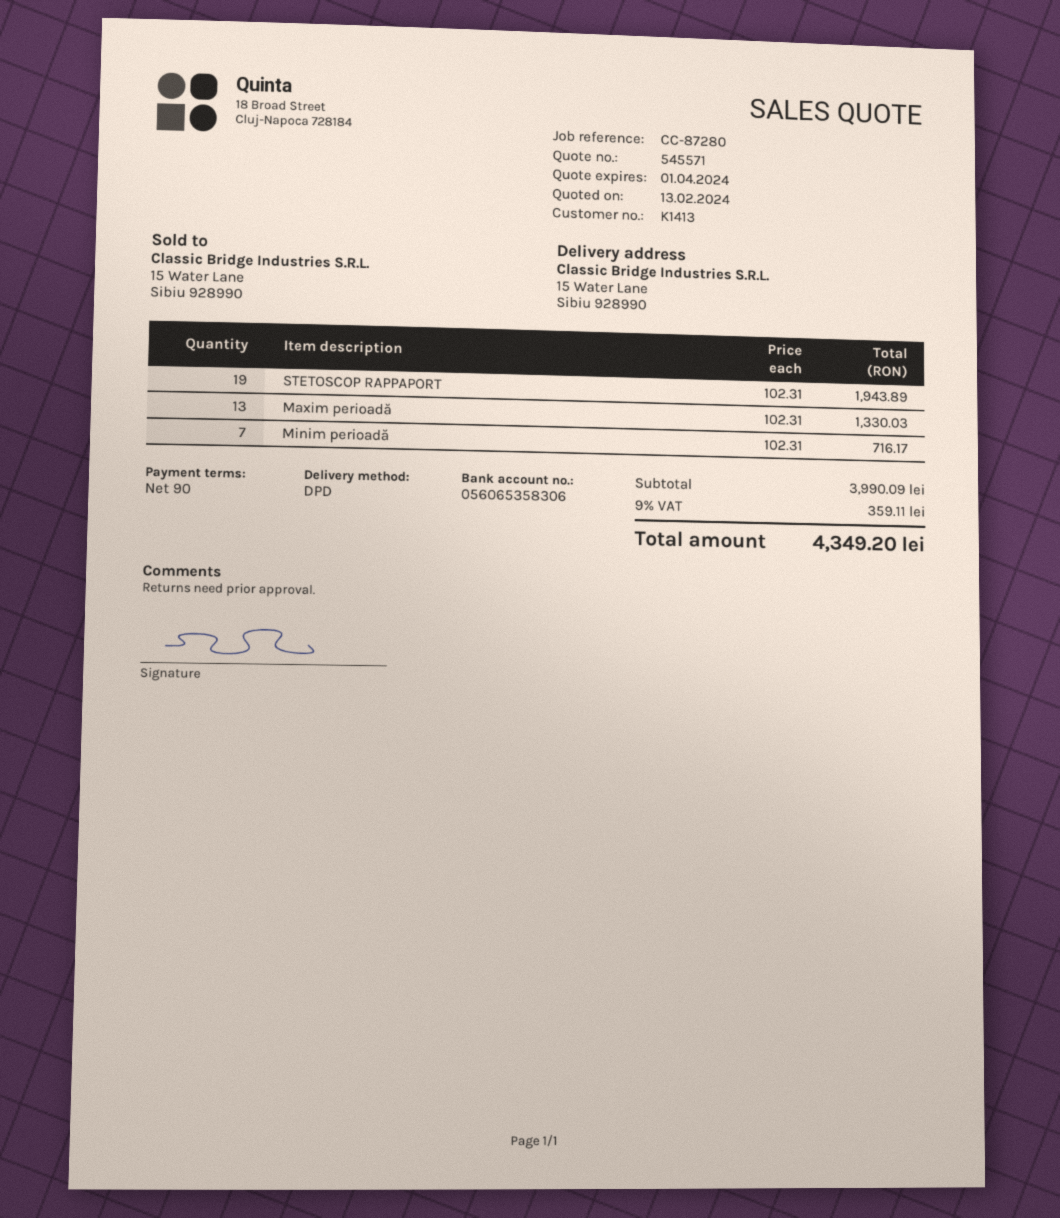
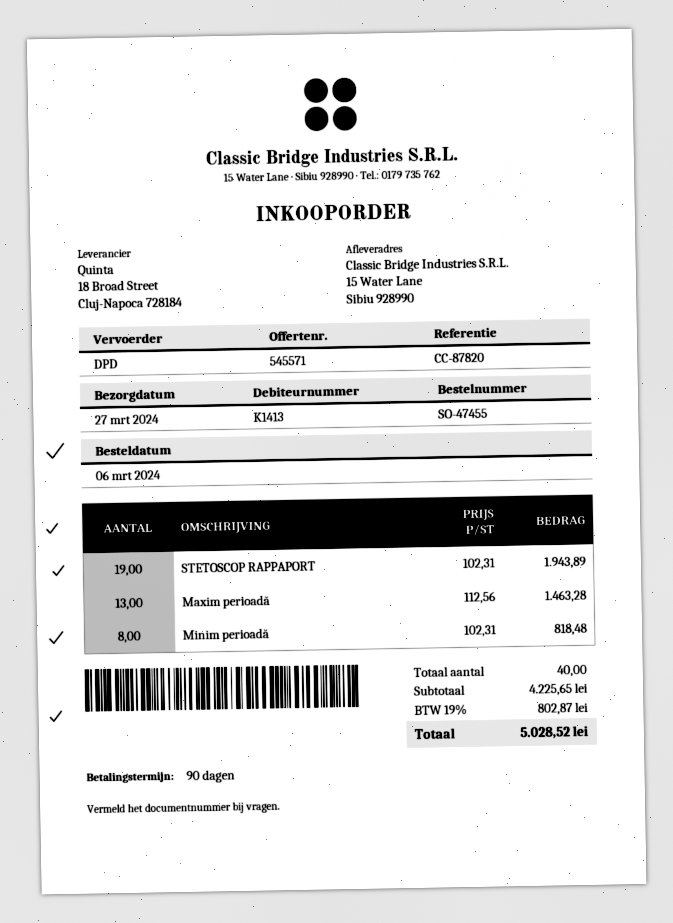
reference: CC-87280 -> CC-87820
Maxim perioadă: 13 x 102.31 = 1330.03 -> 13 x 112.56 = 1463.28
Minim perioadă: 7 x 102.31 = 716.17 -> 8 x 102.31 = 818.48
subtotal: 3990.09 -> 4225.65
tax: 9% = 359.11 -> 19% = 802.87
total: 4349.20 -> 5028.52

